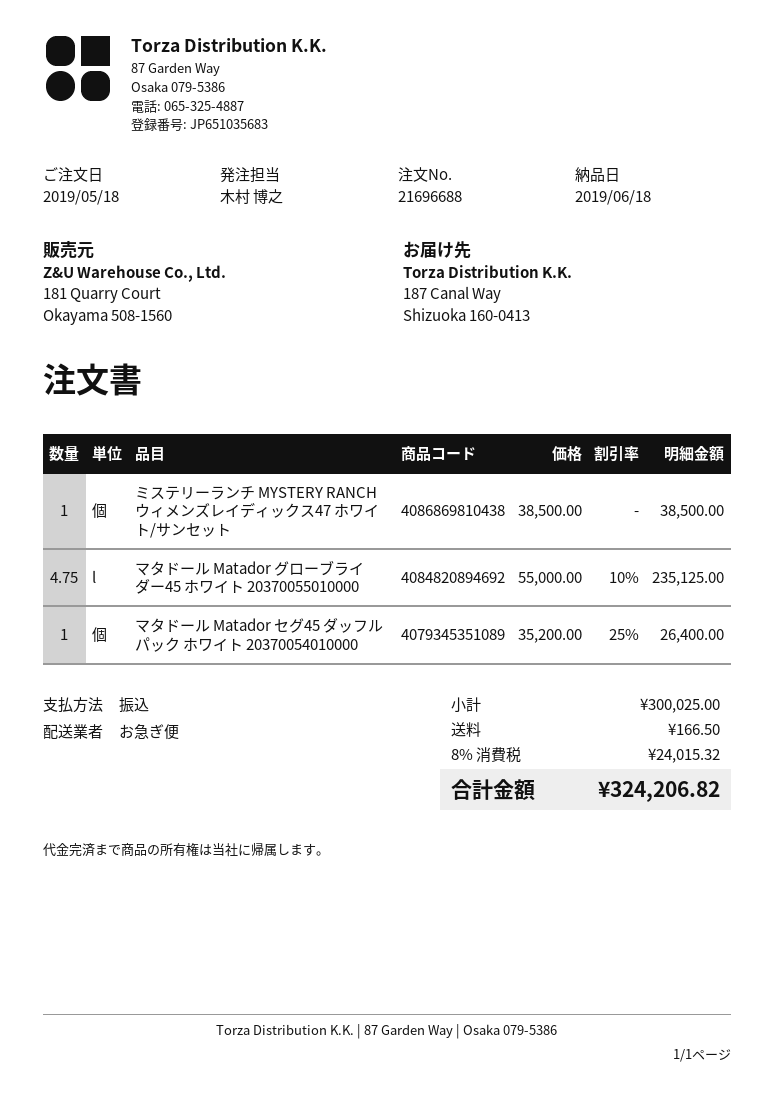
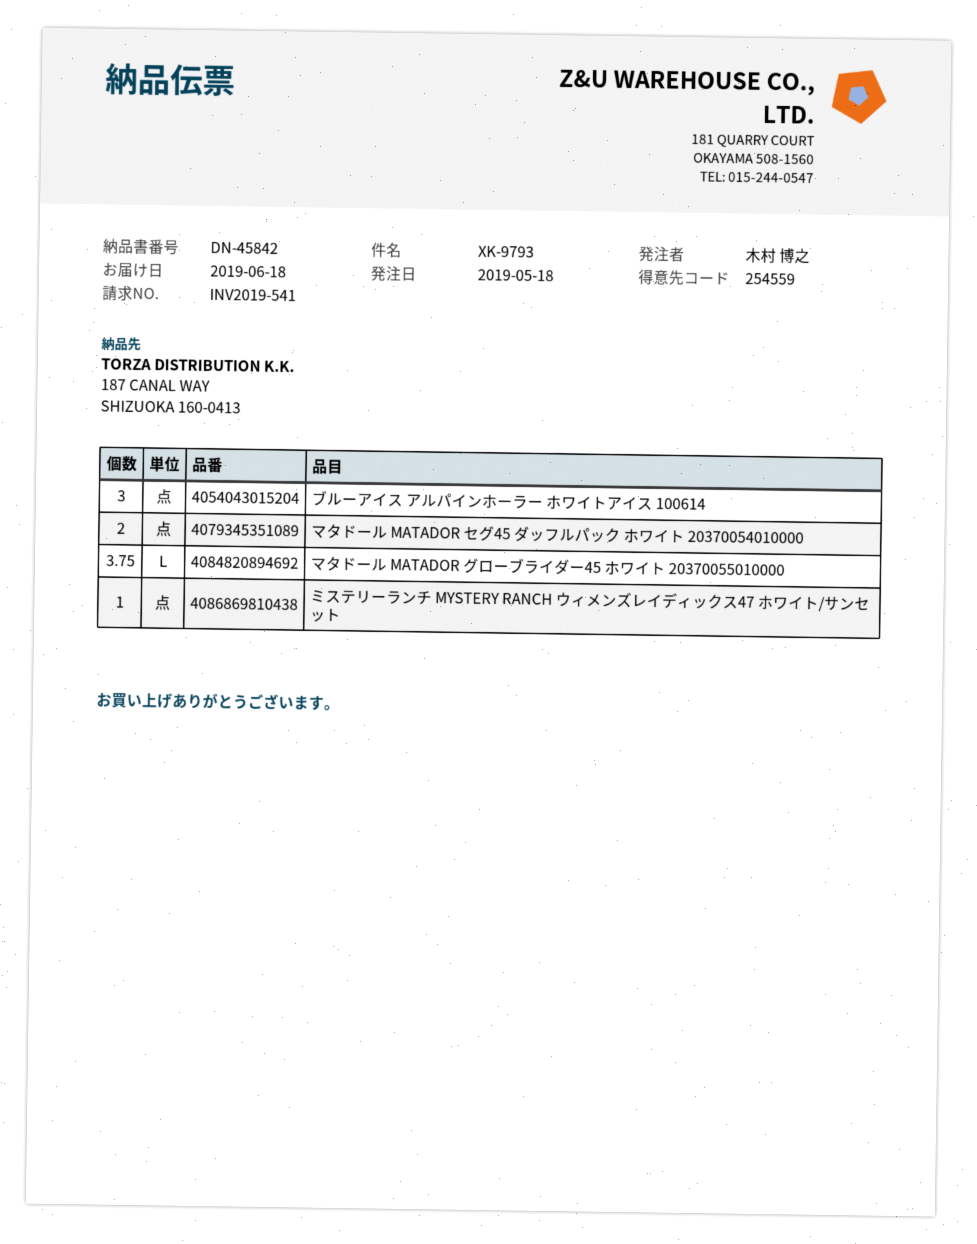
マタドール Matador グローブライダー45 ホワイト 20370055010000: 4.75 -> 3.75
マタドール Matador セグ45 ダッフルパック ホワイト 20370054010000: 1 -> 2
ブルーアイス アルパインホーラー ホワイトアイス 100614: none -> 3

